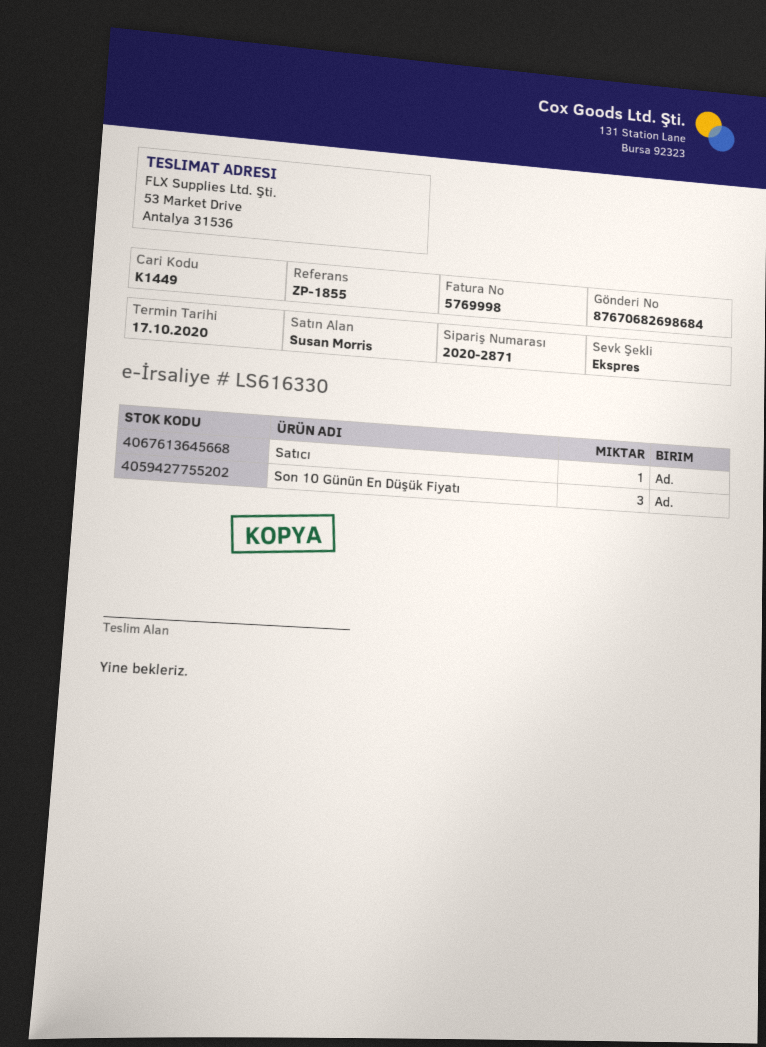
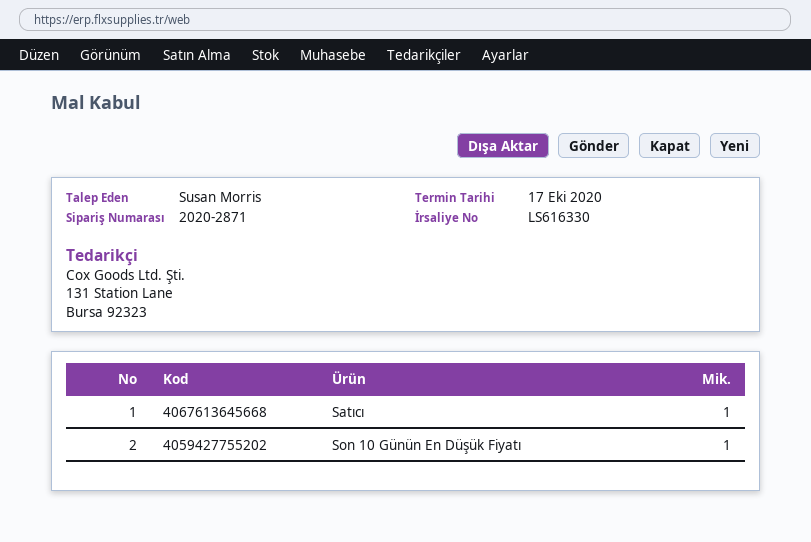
Son 10 Günün En Düşük Fiyatı: 3 -> 1

